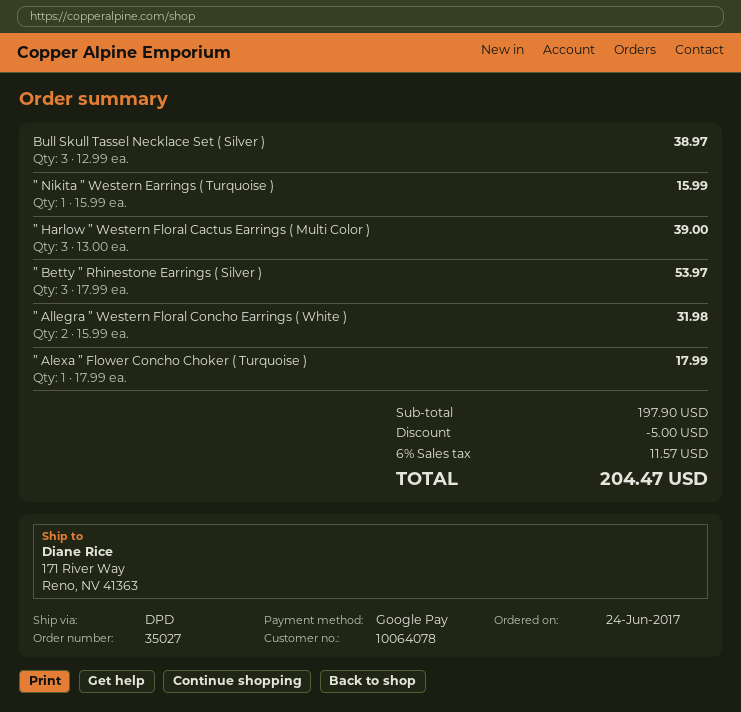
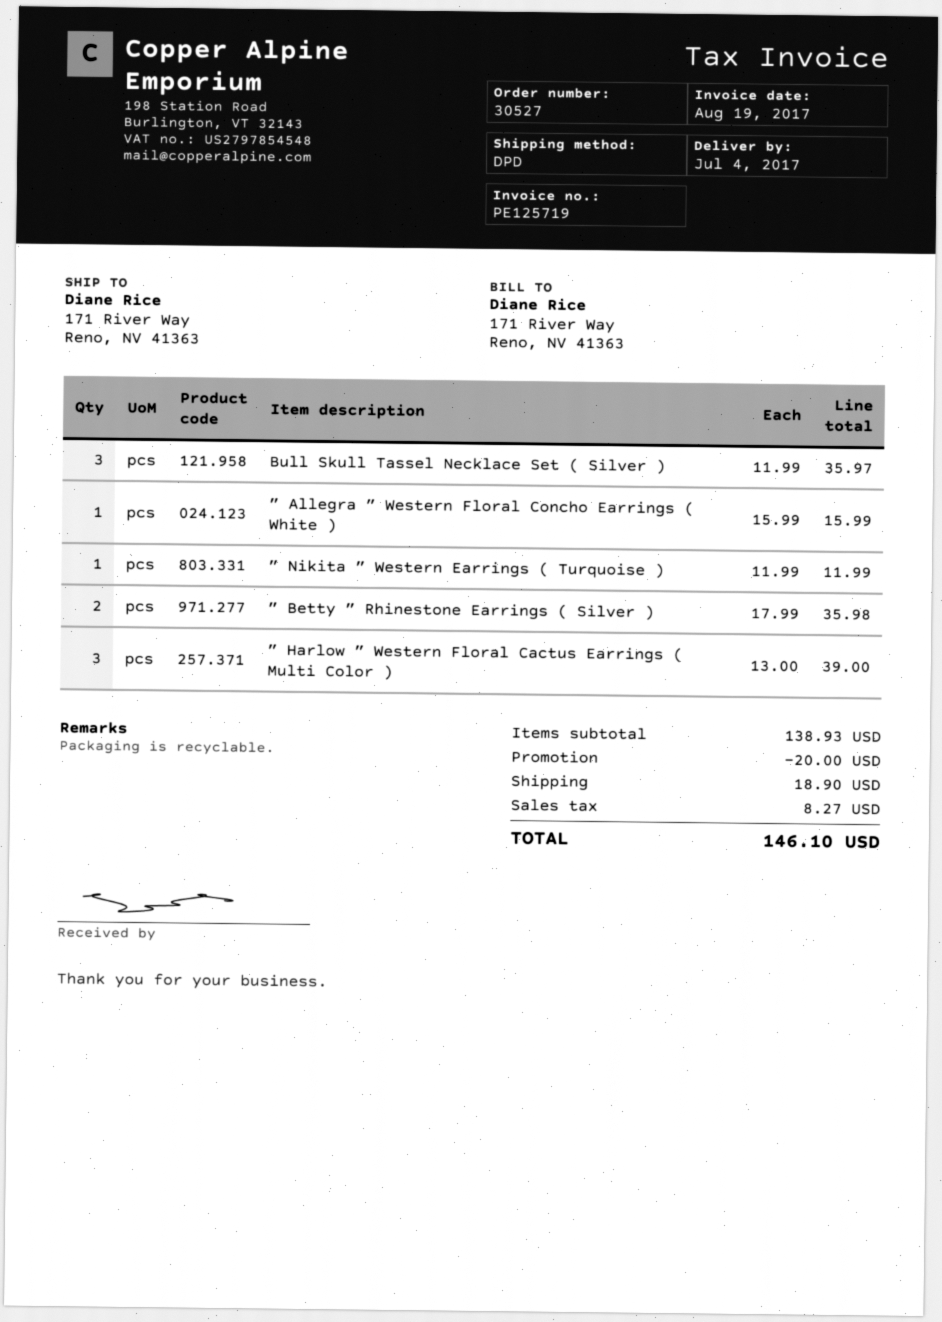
order number: 35027 -> 30527
Bull Skull Tassel Necklace Set ( Silver ): 3 x 12.99 = 38.97 -> 3 x 11.99 = 35.97
” Nikita ” Western Earrings ( Turquoise ): 1 x 15.99 = 15.99 -> 1 x 11.99 = 11.99
” Betty ” Rhinestone Earrings ( Silver ): 3 x 17.99 = 53.97 -> 2 x 17.99 = 35.98
” Allegra ” Western Floral Concho Earrings ( White ): 2 x 15.99 = 31.98 -> 1 x 15.99 = 15.99
” Alexa ” Flower Concho Choker ( Turquoise ): 1 x 17.99 = 17.99 -> none
subtotal: 197.90 -> 138.93
discount: 5.00 -> 20.00
shipping: none -> 18.90
tax: 11.57 -> 8.27
total: 204.47 -> 146.10

